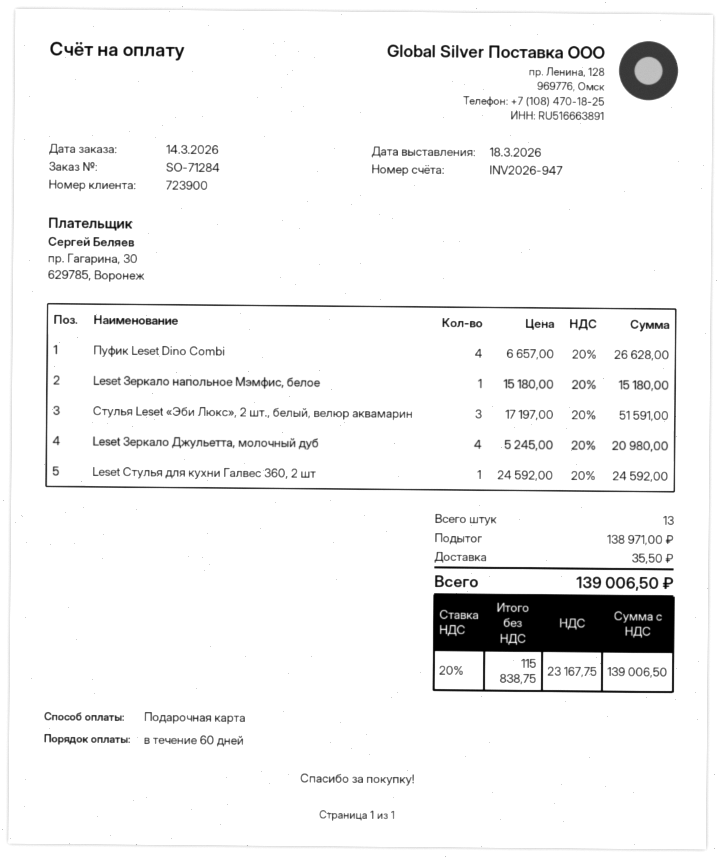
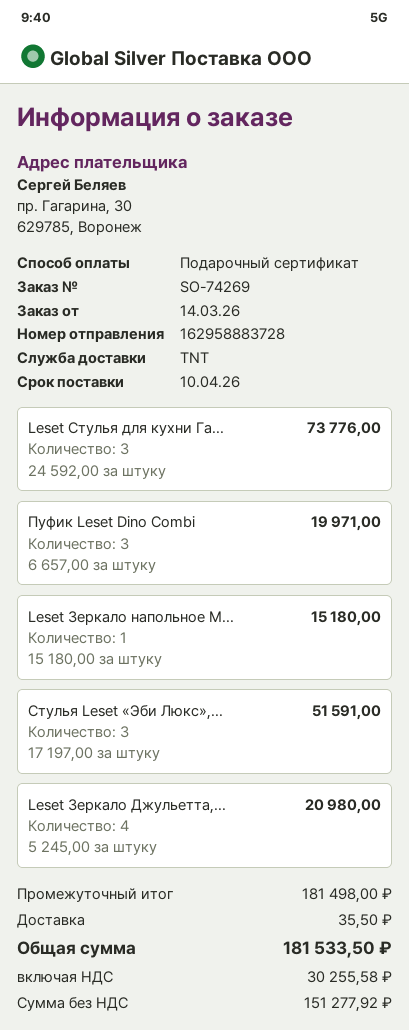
order number: SO-71284 -> SO-74269
Пуфик Leset Dino Combi: 4 x 6657.00 = 26628.00 -> 3 x 6657.00 = 19971.00
Leset Стулья для кухни Галвес 360, 2 шт: 1 x 24592.00 = 24592.00 -> 3 x 24592.00 = 73776.00
subtotal: 138971.00 -> 181498.00
net: 115838.75 -> 151277.92
tax: 23167.75 -> 30255.58
total: 139006.50 -> 181533.50

